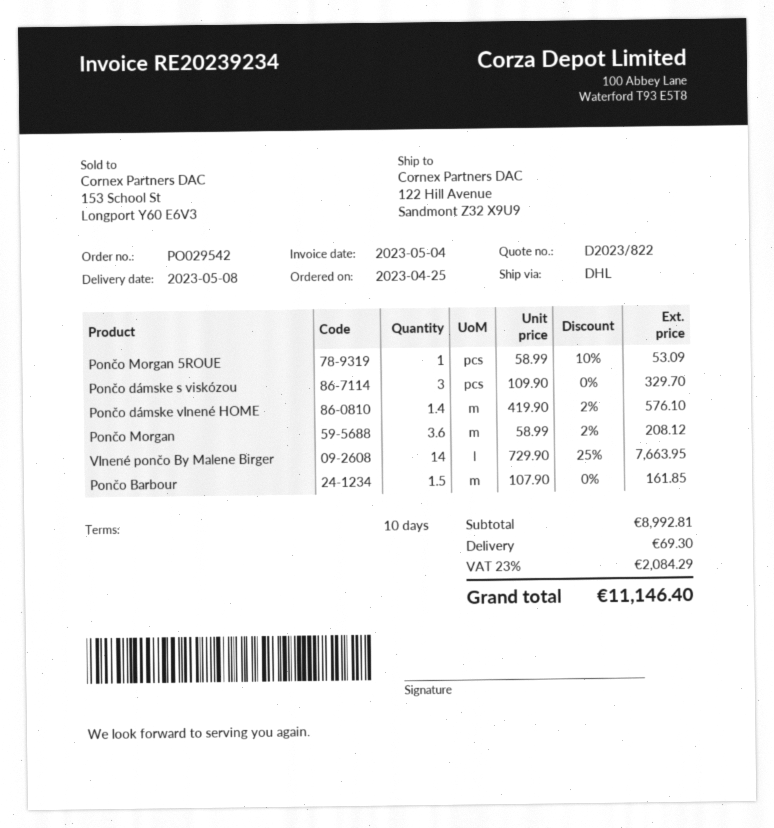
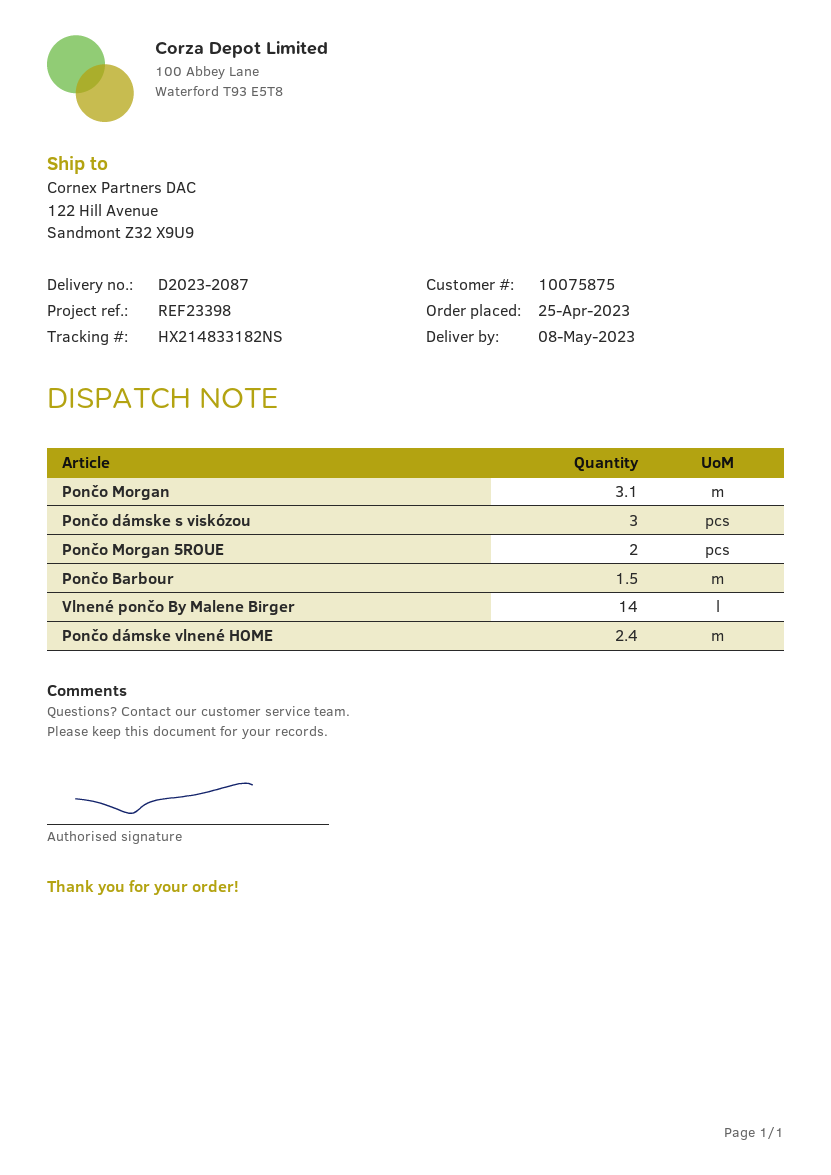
Pončo Morgan 5ROUE: 1 -> 2
Pončo dámske vlnené HOME: 1.4 -> 2.4
Pončo Morgan: 3.6 -> 3.1

